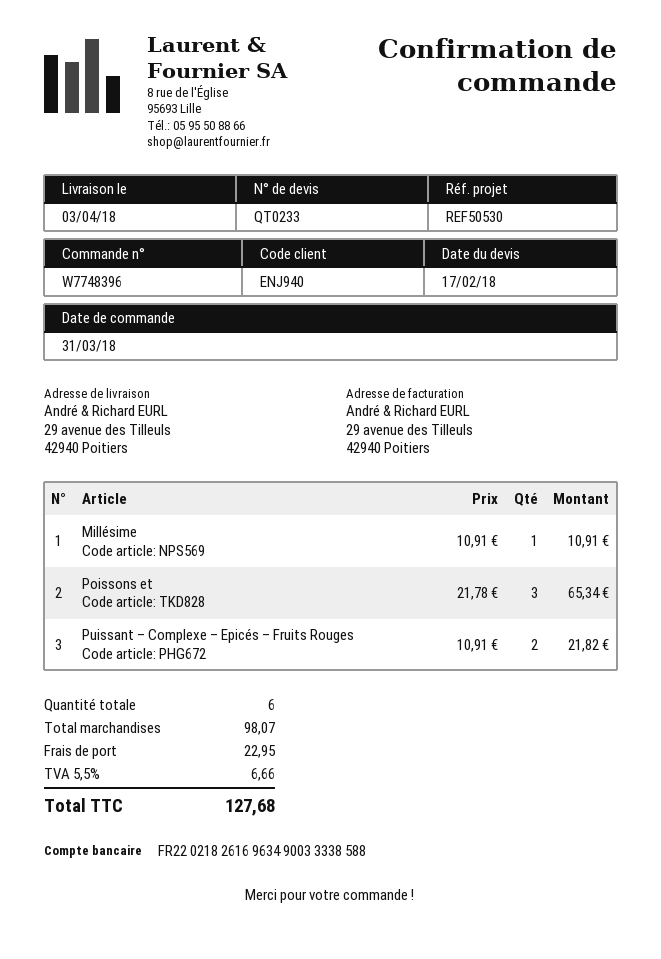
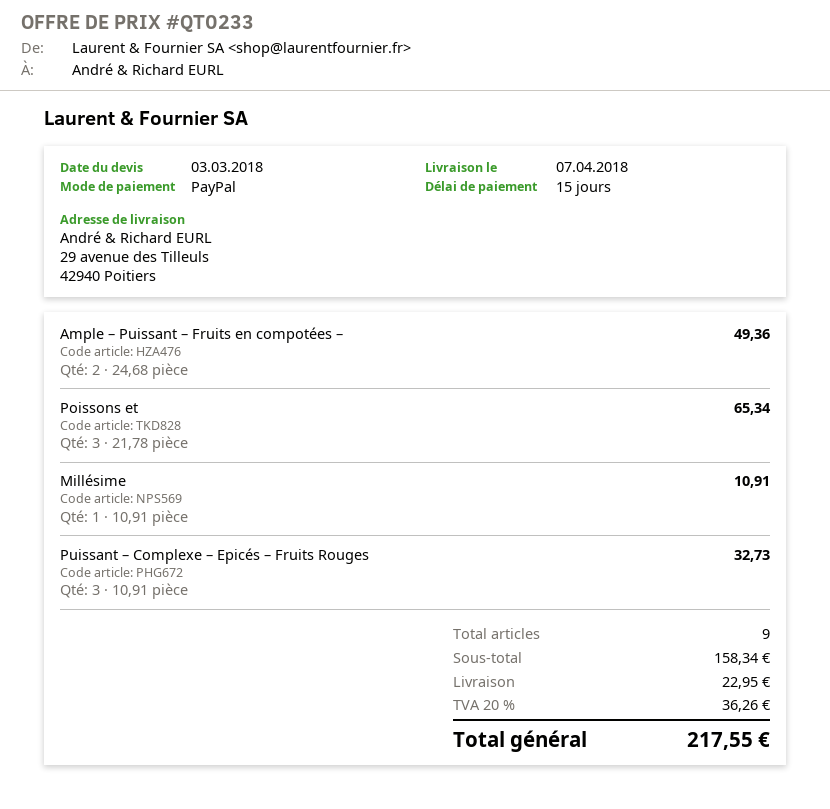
quote date: 2018-02-17 -> 2018-03-03
delivery date: 2018-04-03 -> 2018-04-07
Puissant – Complexe – Epicés – Fruits Rouges: 2 x 10.91 = 21.82 -> 3 x 10.91 = 32.73
Ample – Puissant – Fruits en compotées –: none -> 2 x 24.68 = 49.36
total quantity: 6 -> 9
subtotal: 98.07 -> 158.34
tax: 5.5% = 6.66 -> 20% = 36.26
total: 127.68 -> 217.55

